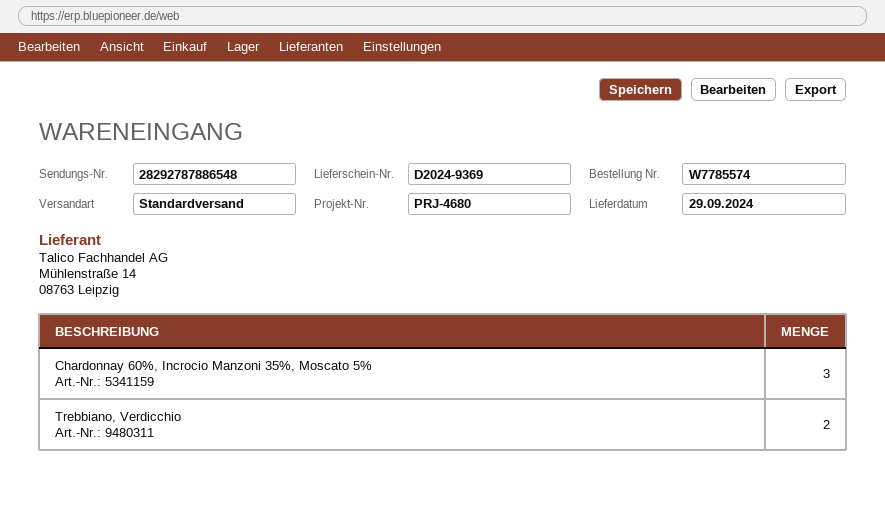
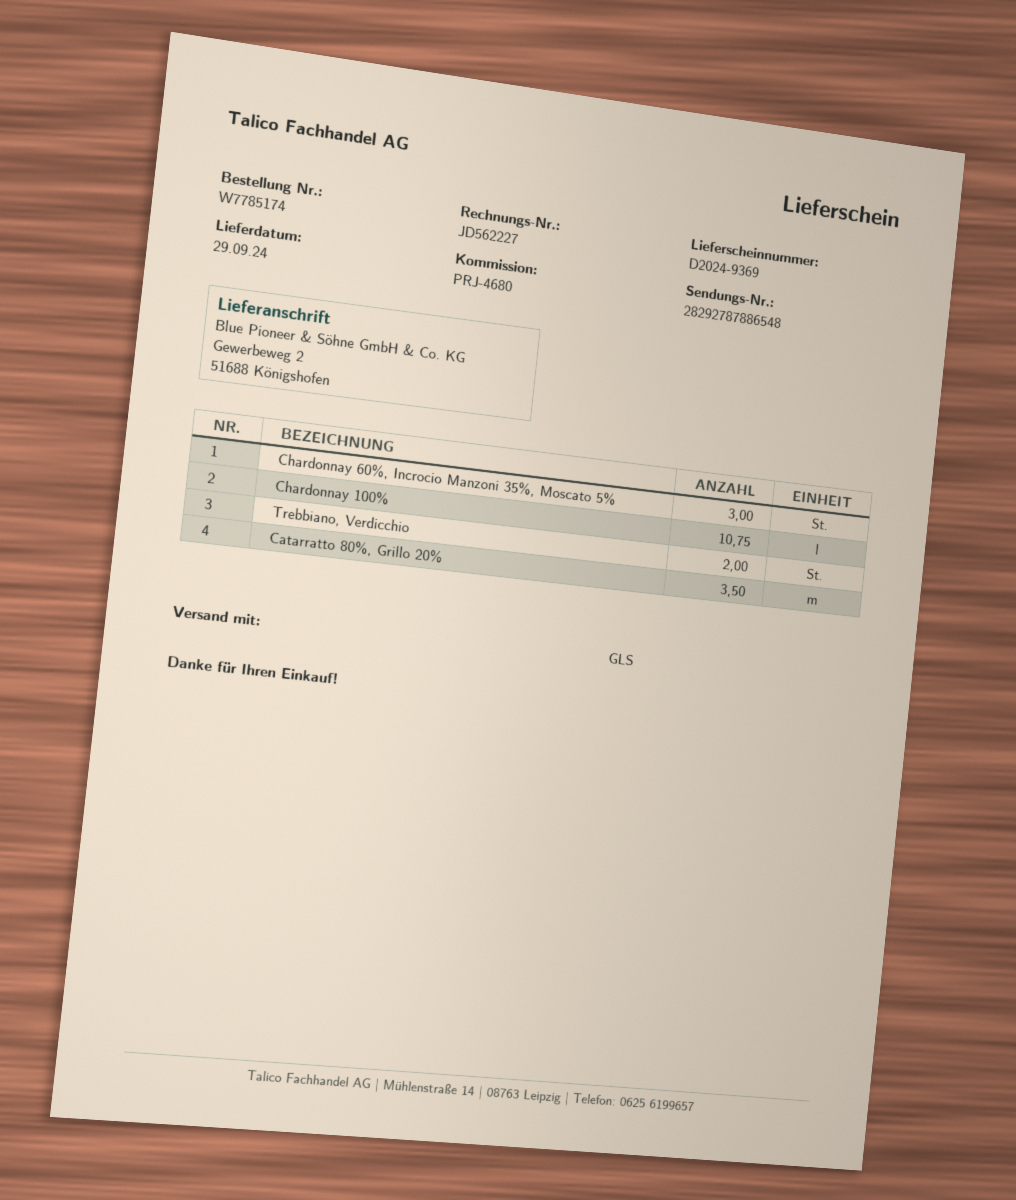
order number: W7785574 -> W7785174
shipping method: standard -> GLS
Chardonnay 100%: none -> 10.75
Catarratto 80%, Grillo 20%: none -> 3.5

